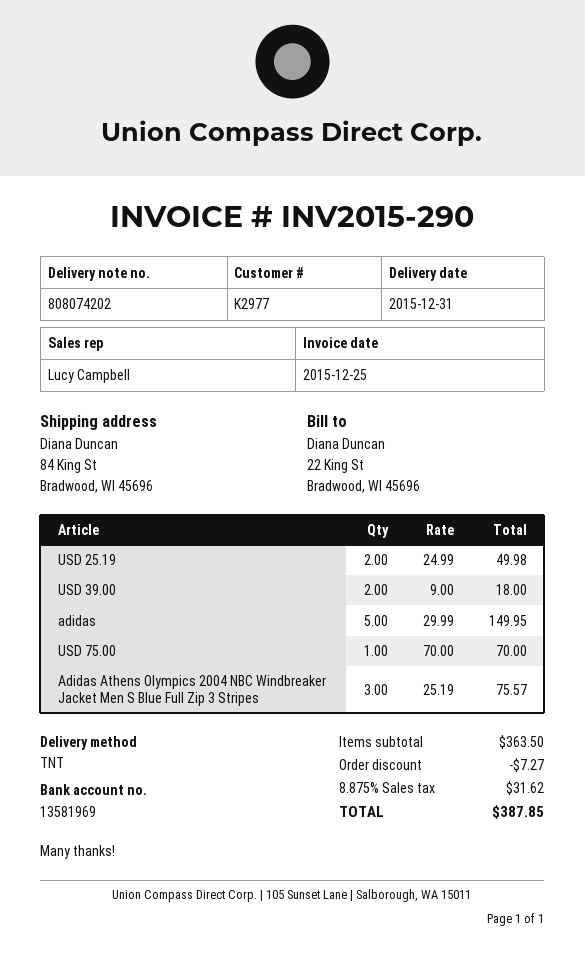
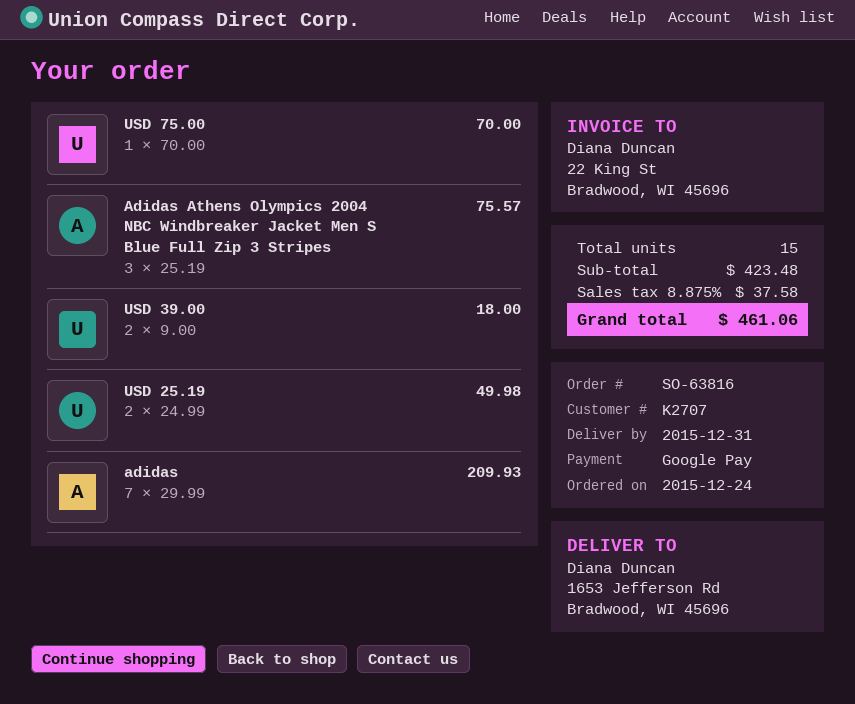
customer number: K2977 -> K2707
ship to: 84 King St, Bradwood, WI 45696 -> 1653 Jefferson Rd, Bradwood, WI 45696
adidas: 5 x 29.99 = 149.95 -> 7 x 29.99 = 209.93
subtotal: 363.50 -> 423.48
discount: 7.27 -> none
tax: 8.875% = 31.62 -> 8.875% = 37.58
total: 387.85 -> 461.06

